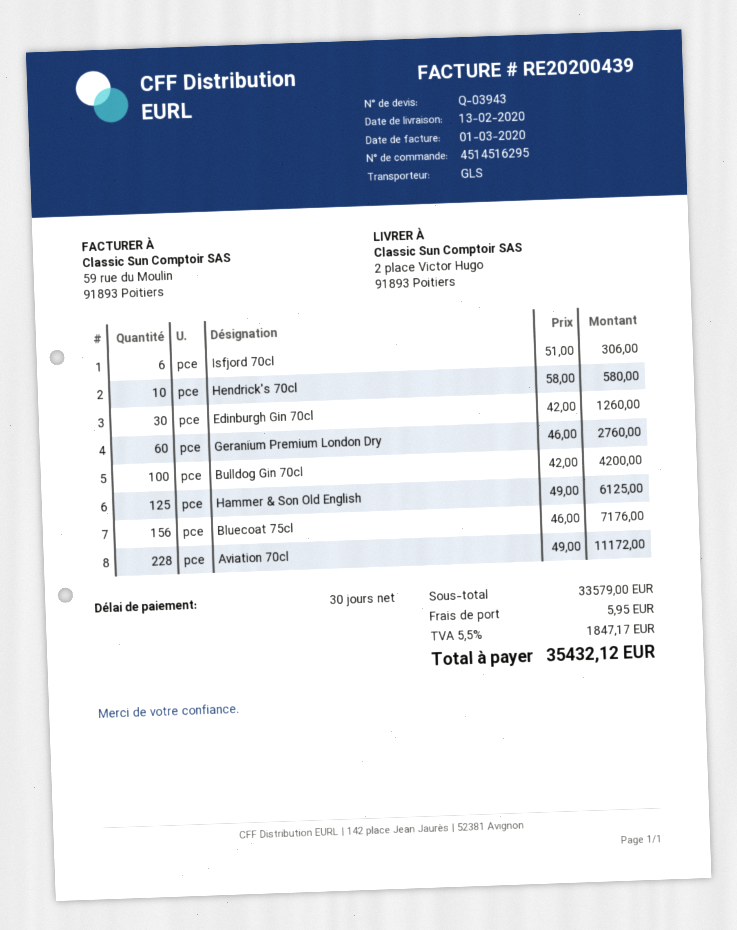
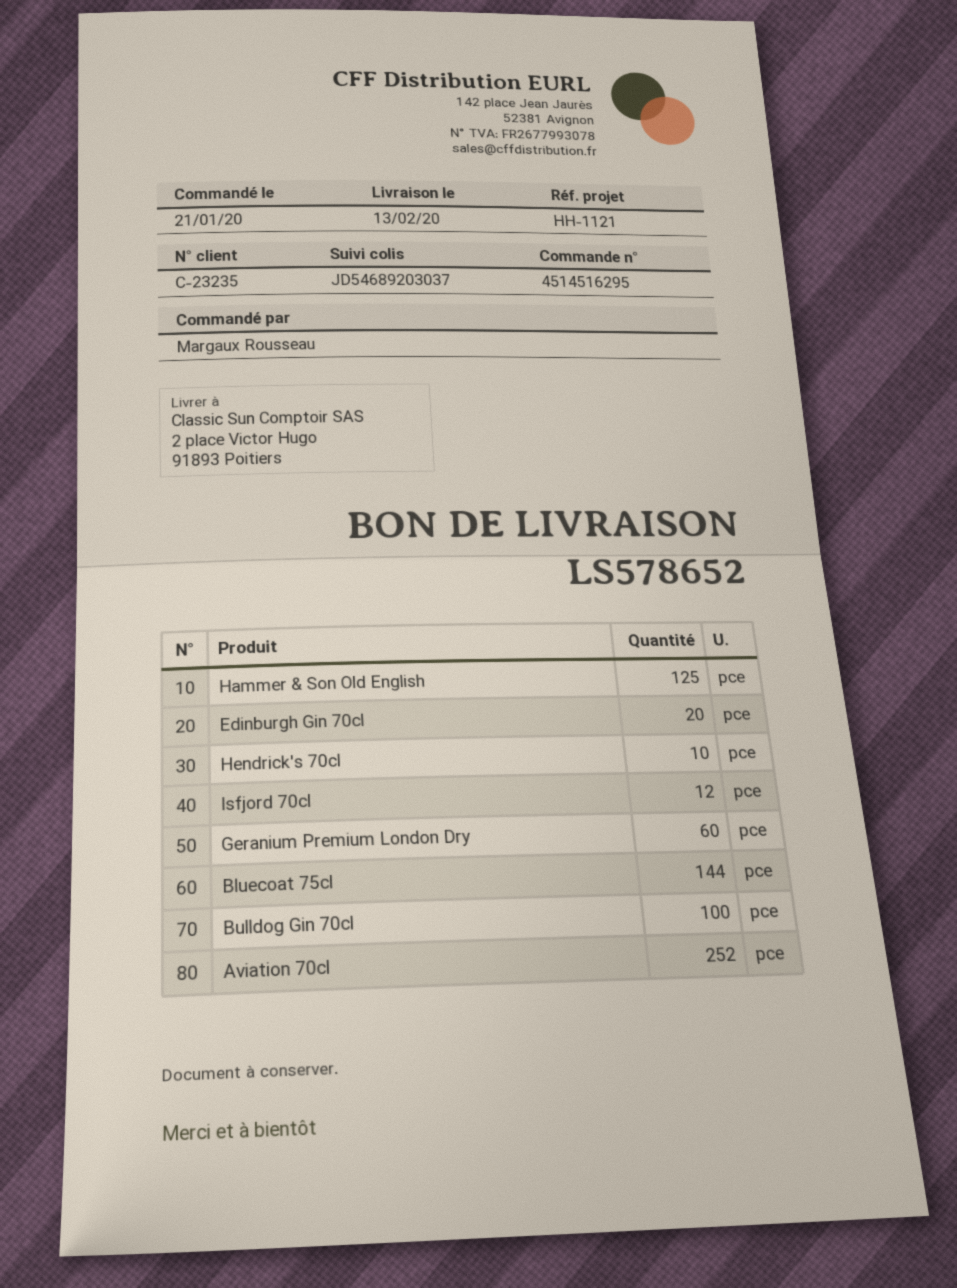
Isfjord 70cl: 6 -> 12
Edinburgh Gin 70cl: 30 -> 20
Bluecoat 75cl: 156 -> 144
Aviation 70cl: 228 -> 252

